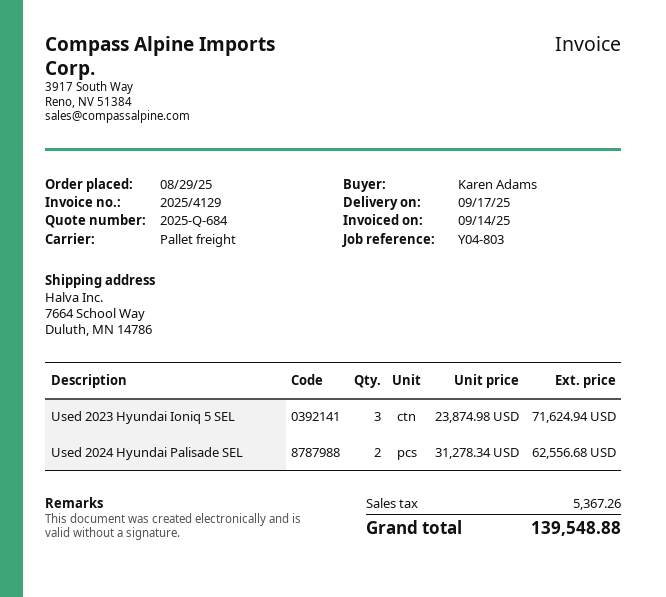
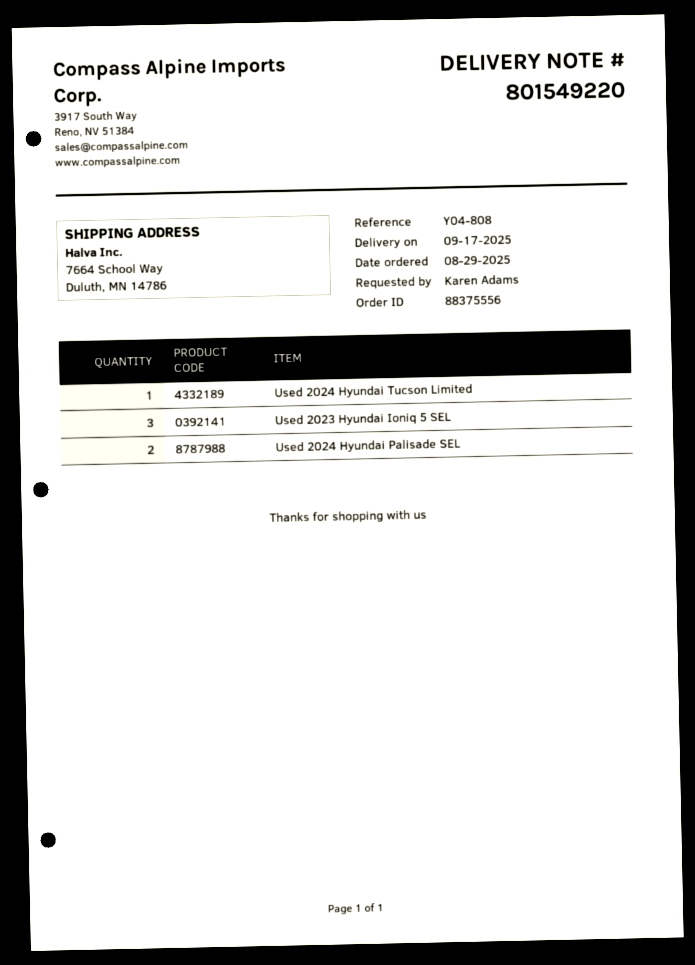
reference: Y04-803 -> Y04-808
Used 2024 Hyundai Tucson Limited: none -> 1

